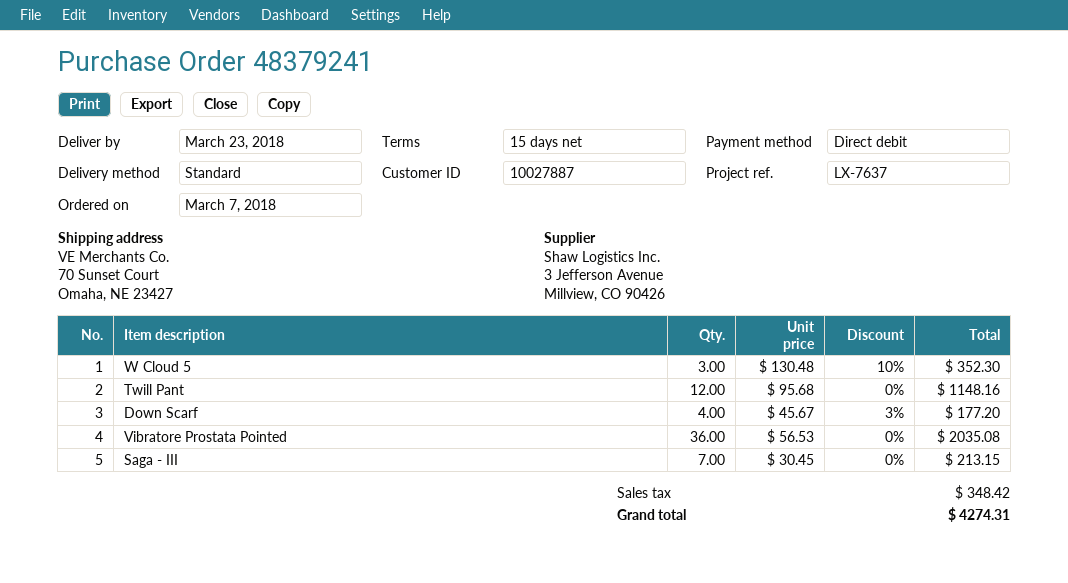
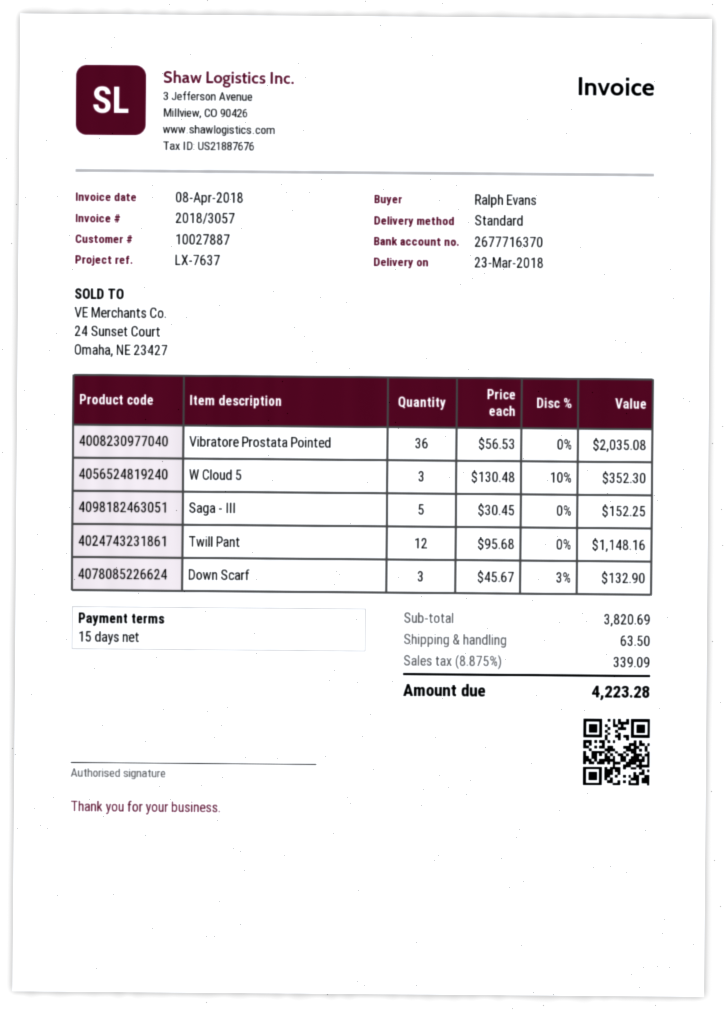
Down Scarf: 4 x 45.67 - 3% = 177.20 -> 3 x 45.67 - 3% = 132.90
Saga - III: 7 x 30.45 = 213.15 -> 5 x 30.45 = 152.25
shipping: none -> 63.50
tax: 348.42 -> 339.09
total: 4274.31 -> 4223.28

